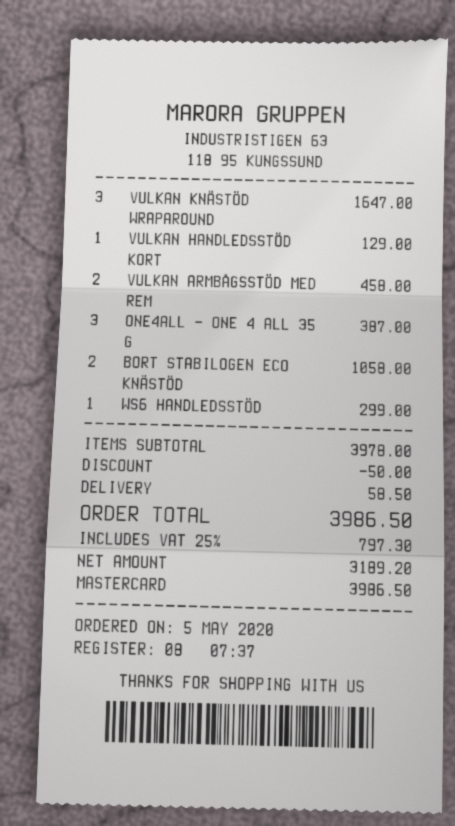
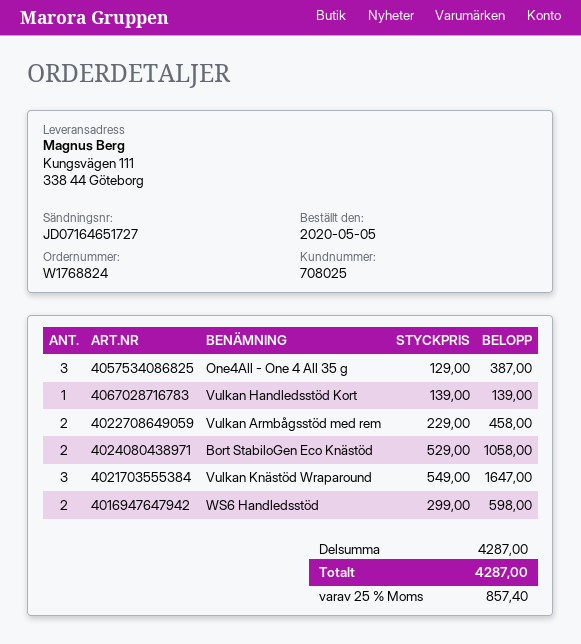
VULKAN HANDLEDSSTÖD KORT: 1 for 129.00 -> 1 for 139.00
WS6 HANDLEDSSTÖD: 1 for 299.00 -> 2 for 598.00
subtotal: 3978.00 -> 4287.00
discount: 50.00 -> none
shipping: 58.50 -> none
tax: 25% = 797.30 -> 25% = 857.40
total: 3986.50 -> 4287.00

